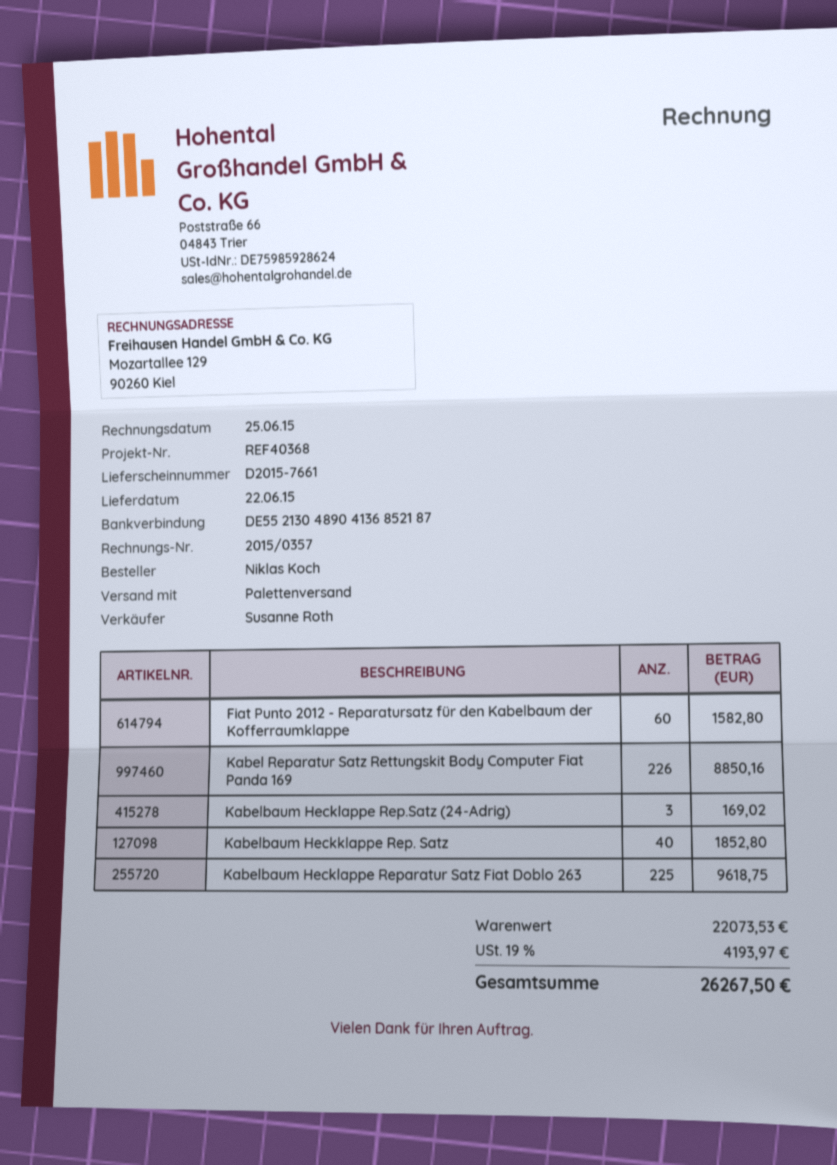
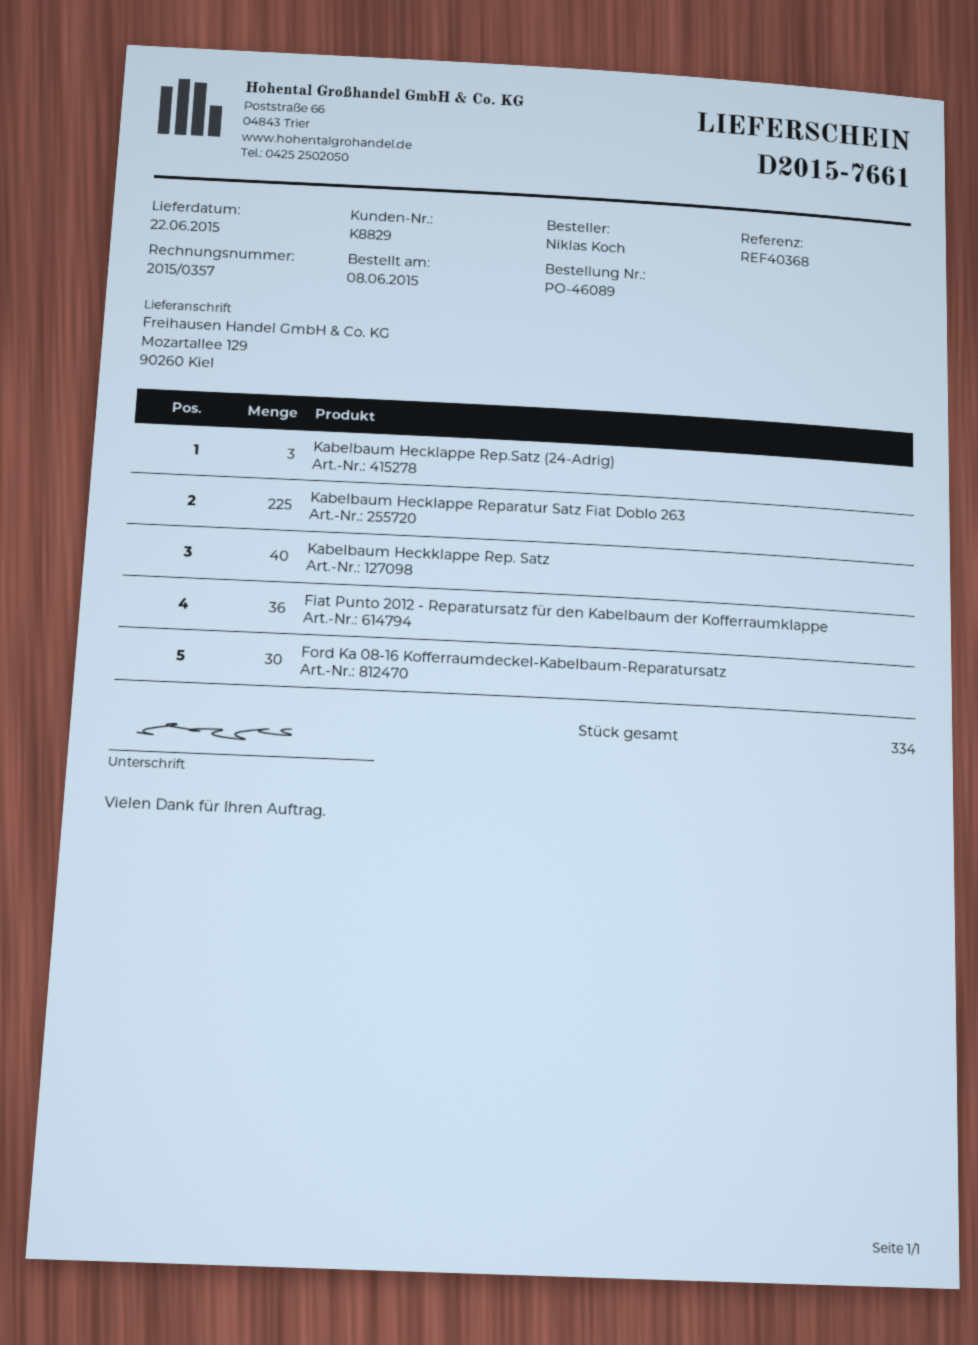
Fiat Punto 2012 - Reparatursatz für den Kabelbaum der Kofferraumklappe: 60 -> 36
Kabel Reparatur Satz Rettungskit Body Computer Fiat Panda 169: 226 -> none
Ford Ka 08-16 Kofferraumdeckel-Kabelbaum-Reparatursatz: none -> 30

